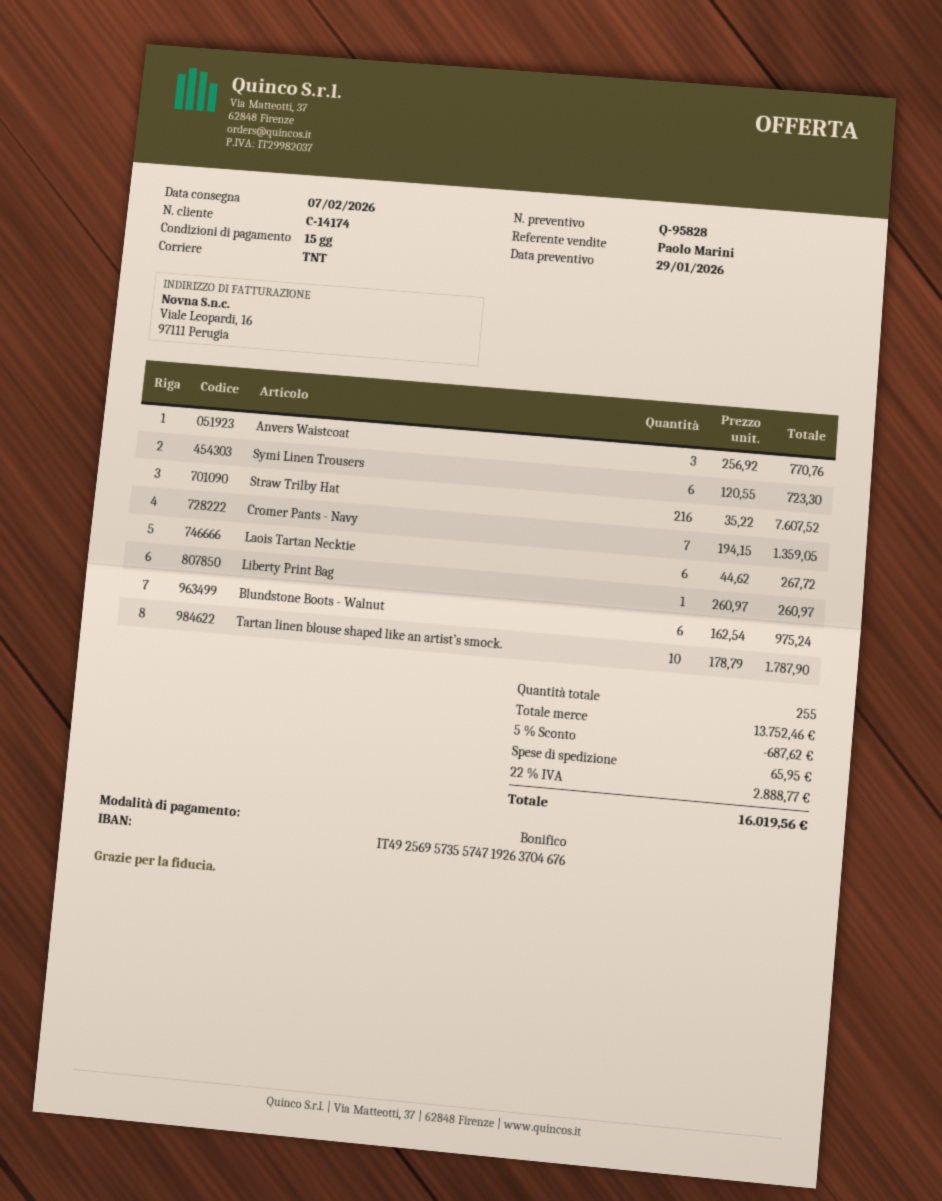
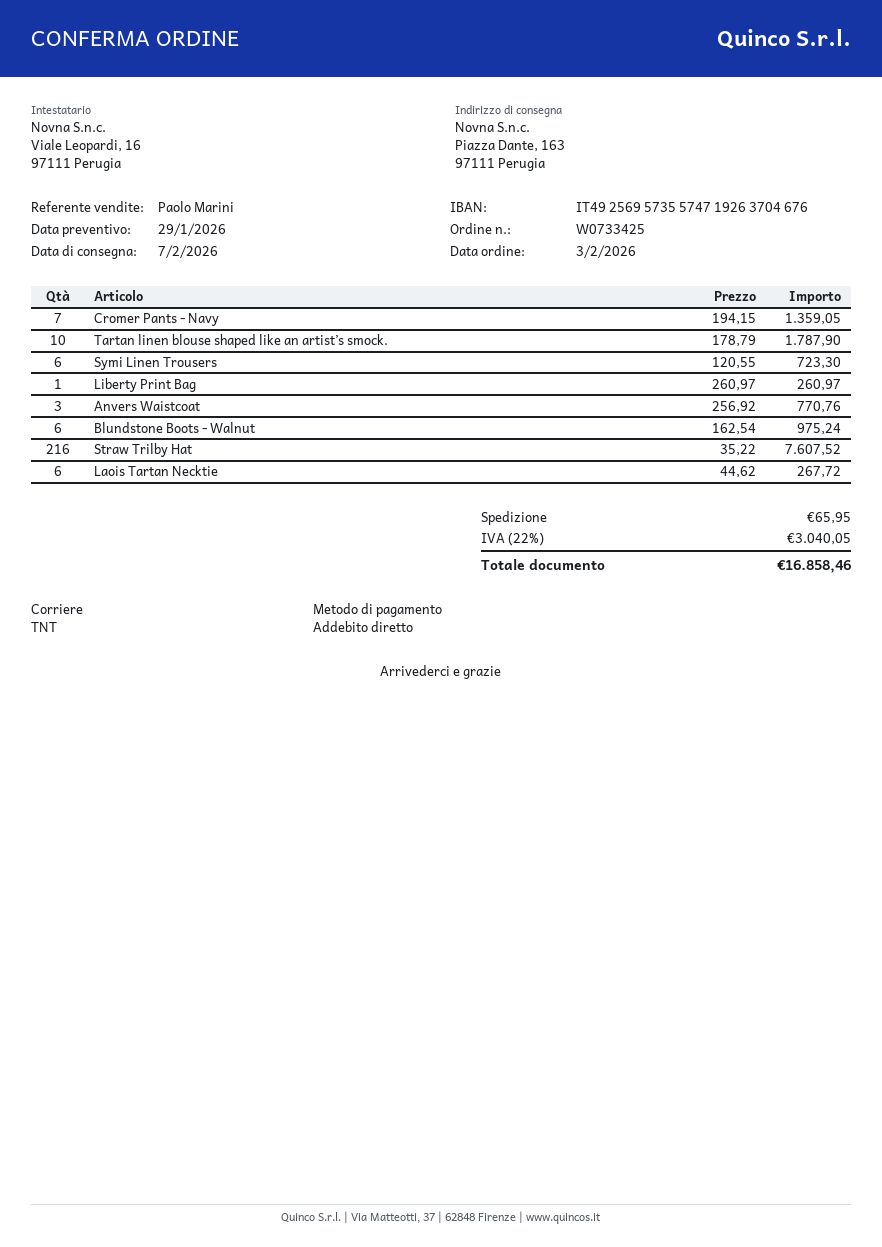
payment method: bank transfer -> direct debit
discount: 5% = 687.62 -> none
tax: 22% = 2888.77 -> 22% = 3040.05
total: 16019.56 -> 16858.46

